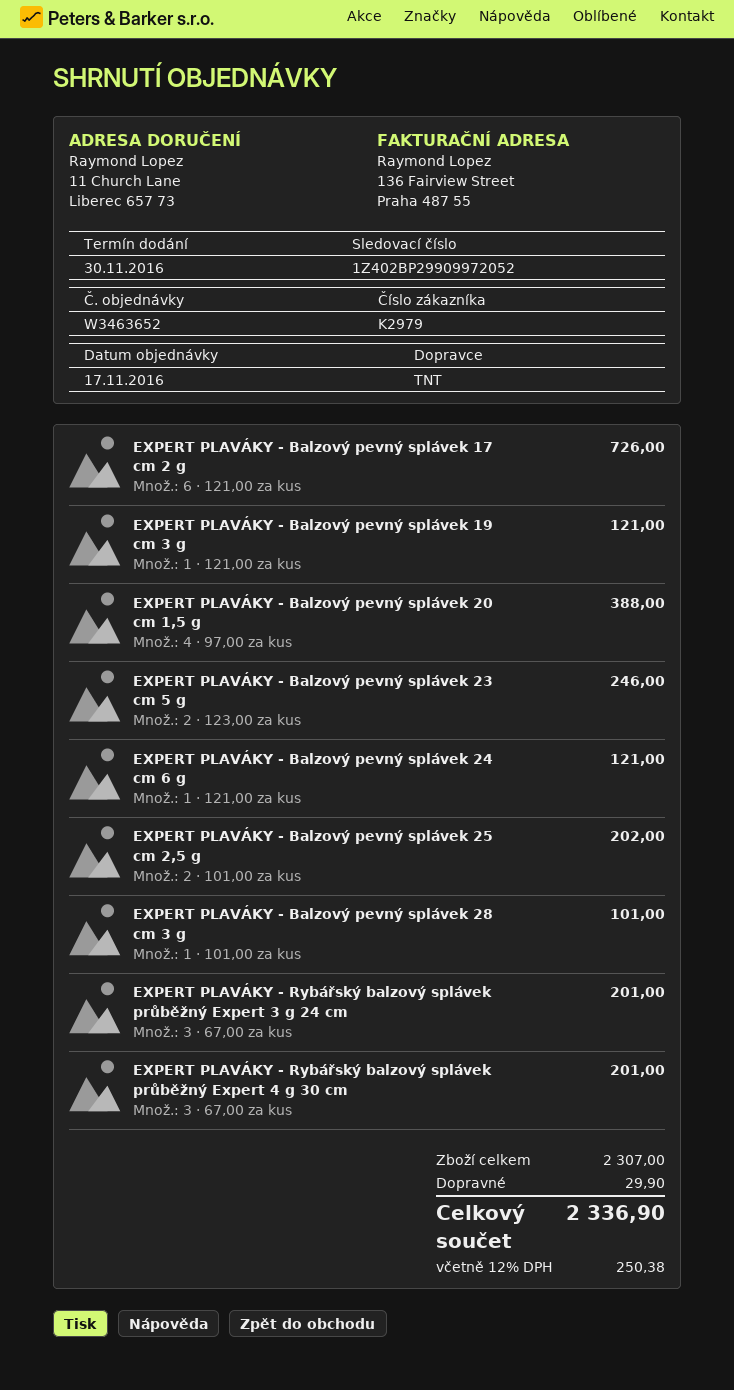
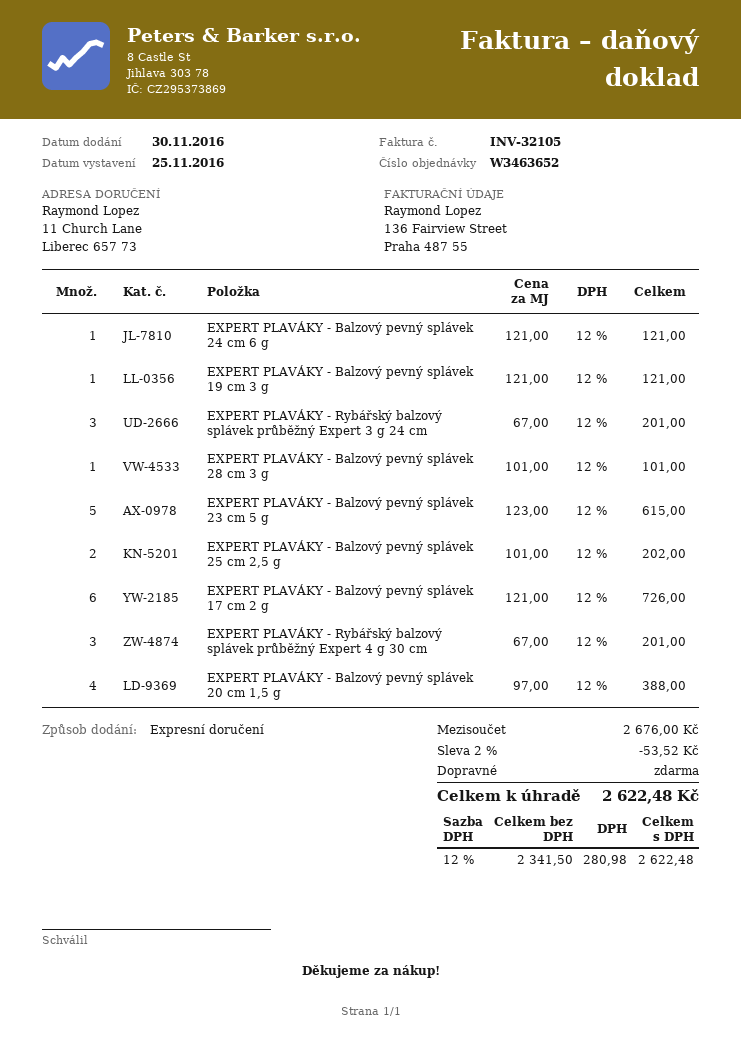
shipping method: TNT -> express
EXPERT PLAVÁKY - Balzový pevný splávek 23 cm 5 g: 2 x 123.00 = 246.00 -> 5 x 123.00 = 615.00
subtotal: 2307.00 -> 2676.00
discount: none -> 2% = 53.52
shipping: 29.90 -> 0.00
tax: 12% = 250.38 -> 12% = 280.98
total: 2336.90 -> 2622.48

